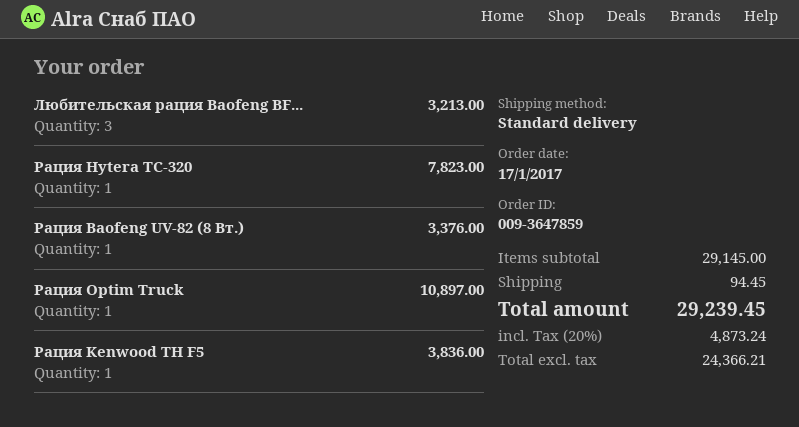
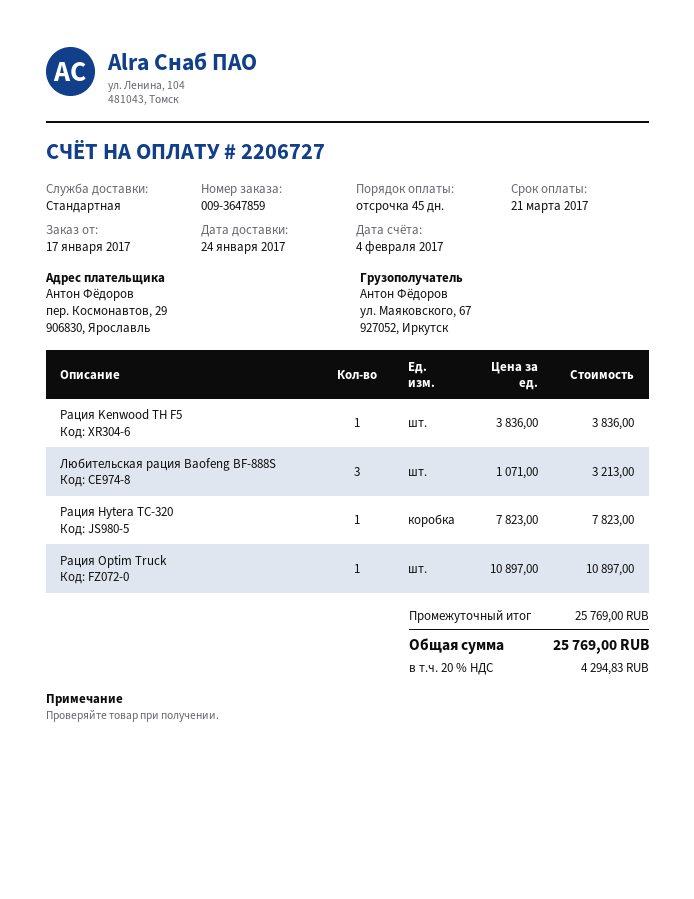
Рация Baofeng UV-82 (8 Вт.): 1 for 3376.00 -> none
subtotal: 29145.00 -> 25769.00
shipping: 94.45 -> none
tax: 20% = 4873.24 -> 20% = 4294.83
total: 29239.45 -> 25769.00

